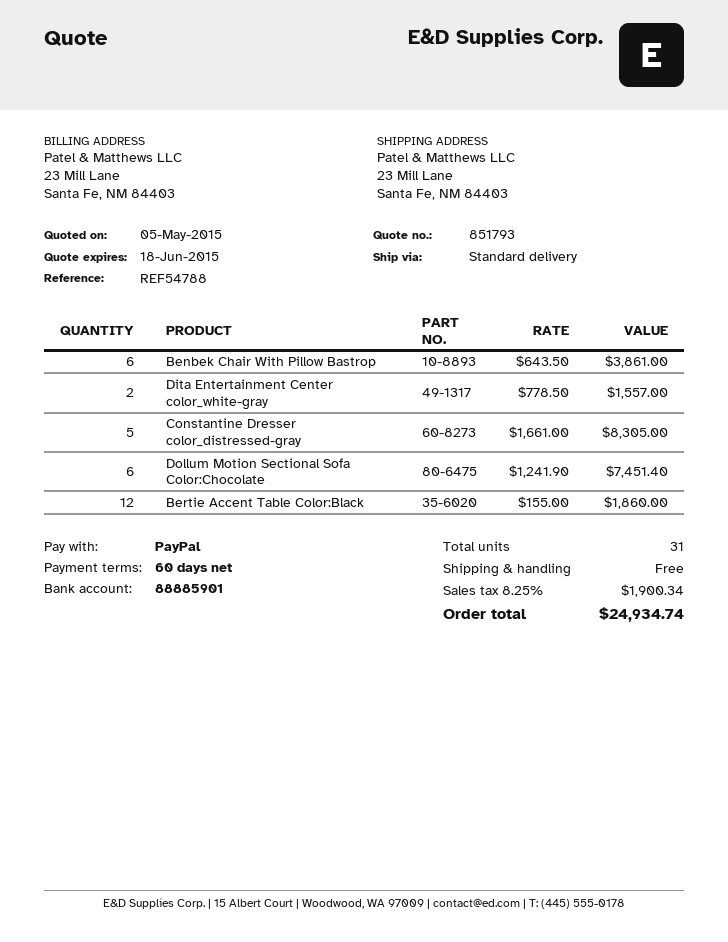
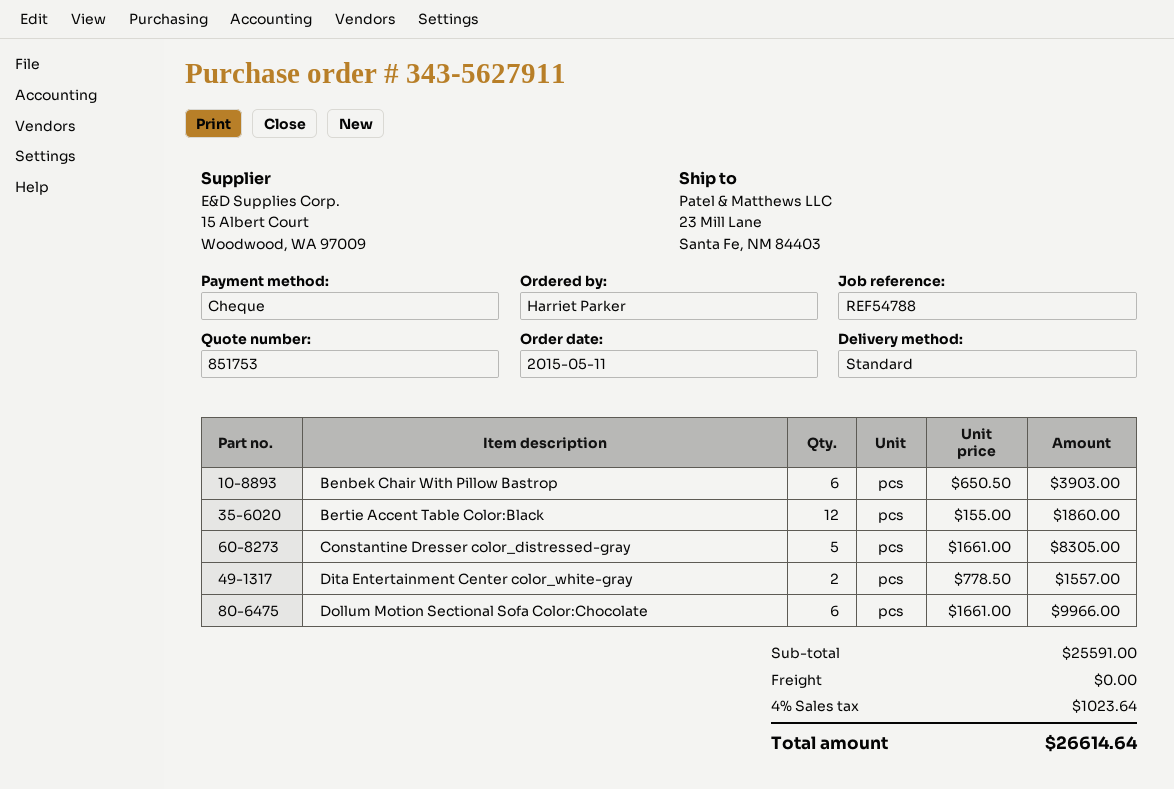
quote number: 851793 -> 851753
payment method: PayPal -> cheque
Benbek Chair With Pillow Bastrop: 6 x 643.50 = 3861.00 -> 6 x 650.50 = 3903.00
Dollum Motion Sectional Sofa Color:Chocolate: 6 x 1241.90 = 7451.40 -> 6 x 1661.00 = 9966.00
tax: 8.25% = 1900.34 -> 4% = 1023.64
total: 24934.74 -> 26614.64

